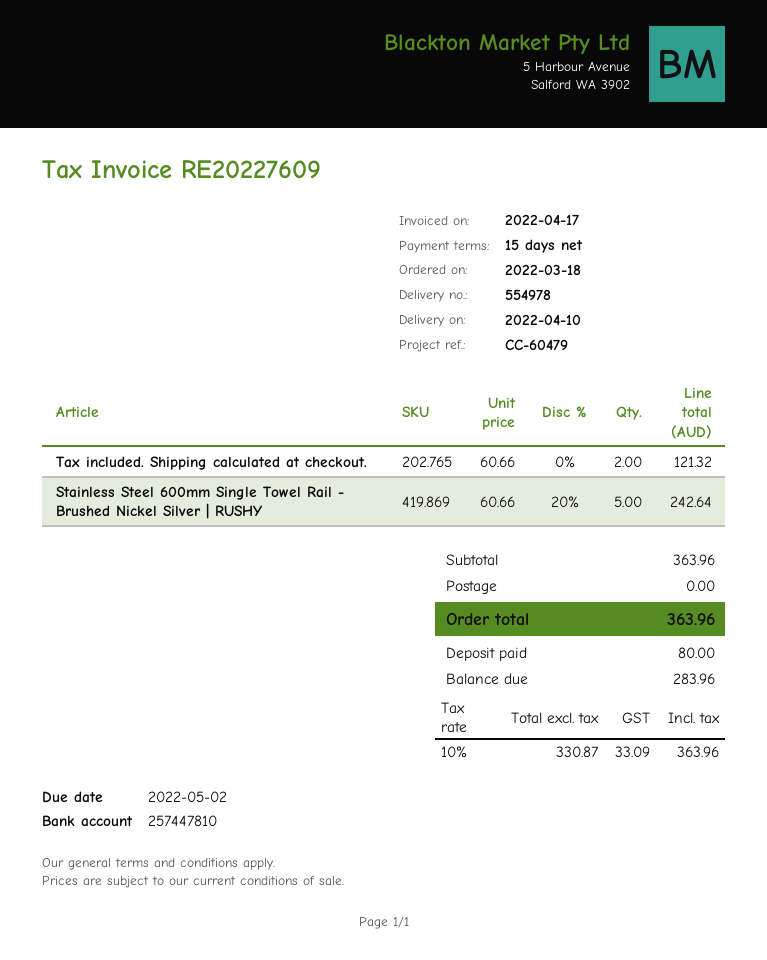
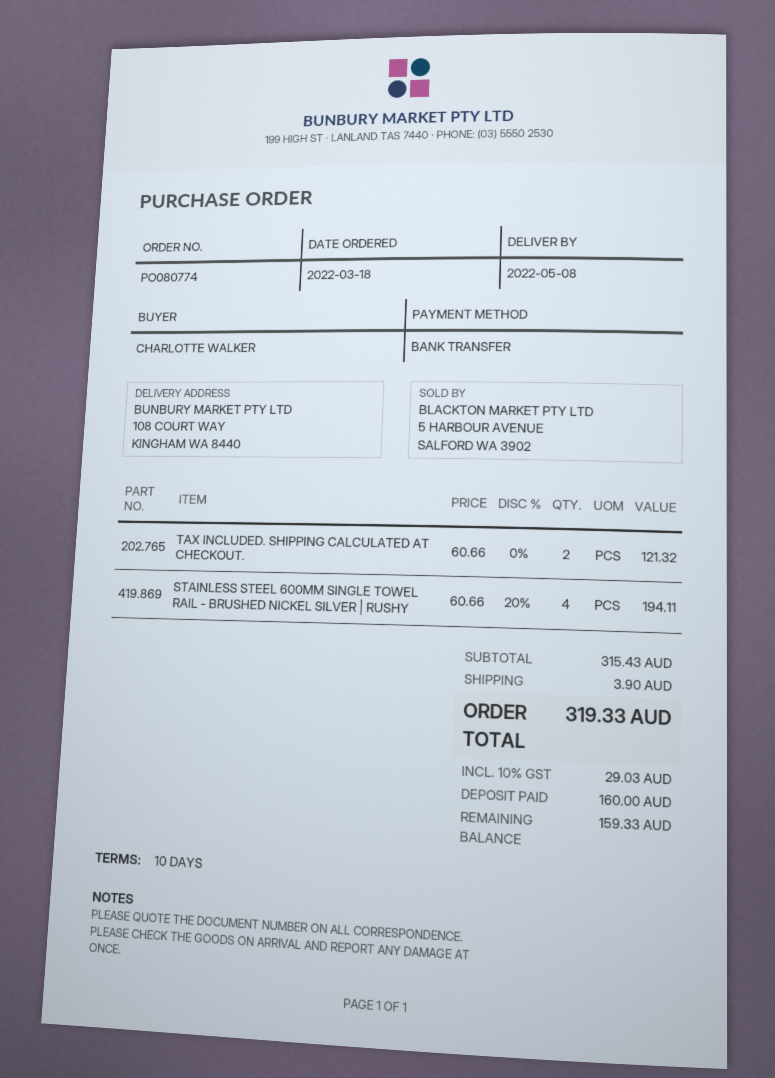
delivery date: 2022-04-10 -> 2022-05-08
payment terms: 15 days -> 10 days
Stainless Steel 600mm Single Towel Rail - Brushed Nickel Silver | RUSHY: 5 x 60.66 - 20% = 242.64 -> 4 x 60.66 - 20% = 194.11
subtotal: 363.96 -> 315.43
shipping: 0.00 -> 3.90
tax: 10% = 33.09 -> 10% = 29.03
total: 363.96 -> 319.33
deposit: 80.00 -> 160.00
balance: 283.96 -> 159.33

